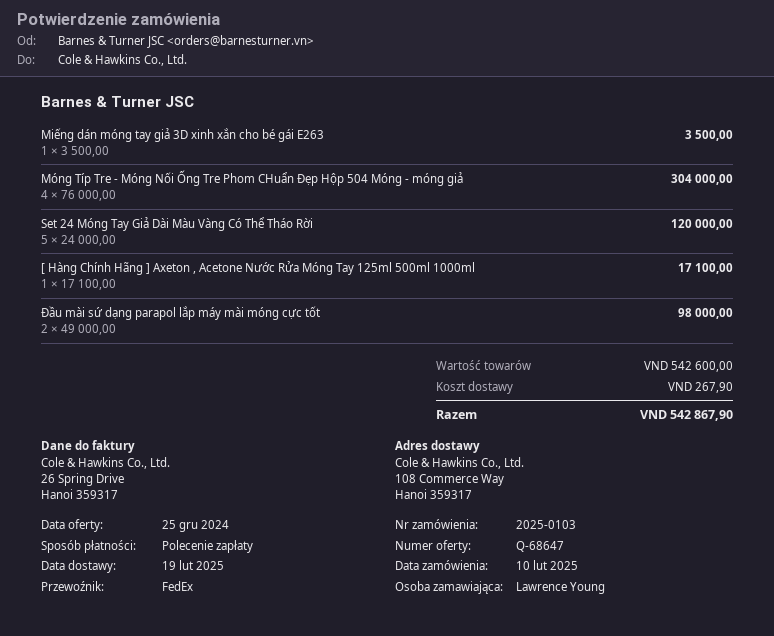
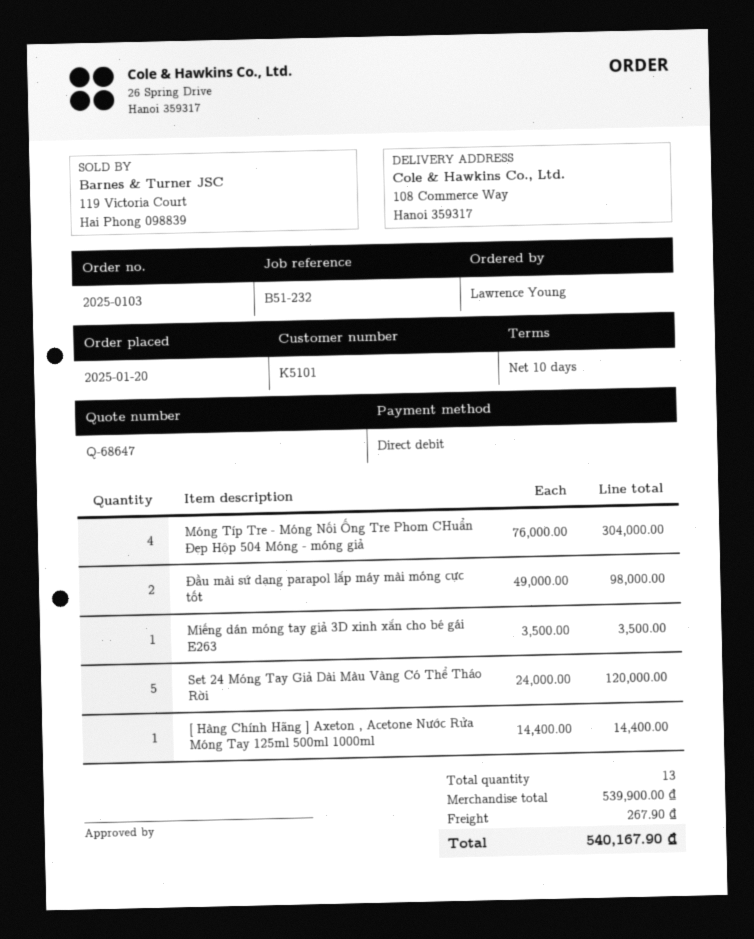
order date: 2025-02-10 -> 2025-01-20
[ Hàng Chính Hãng ] Axeton , Acetone Nước Rửa Móng Tay 125ml 500ml 1000ml: 1 x 17100.00 = 17100.00 -> 1 x 14400.00 = 14400.00
subtotal: 542600.00 -> 539900.00
total: 542867.90 -> 540167.90

